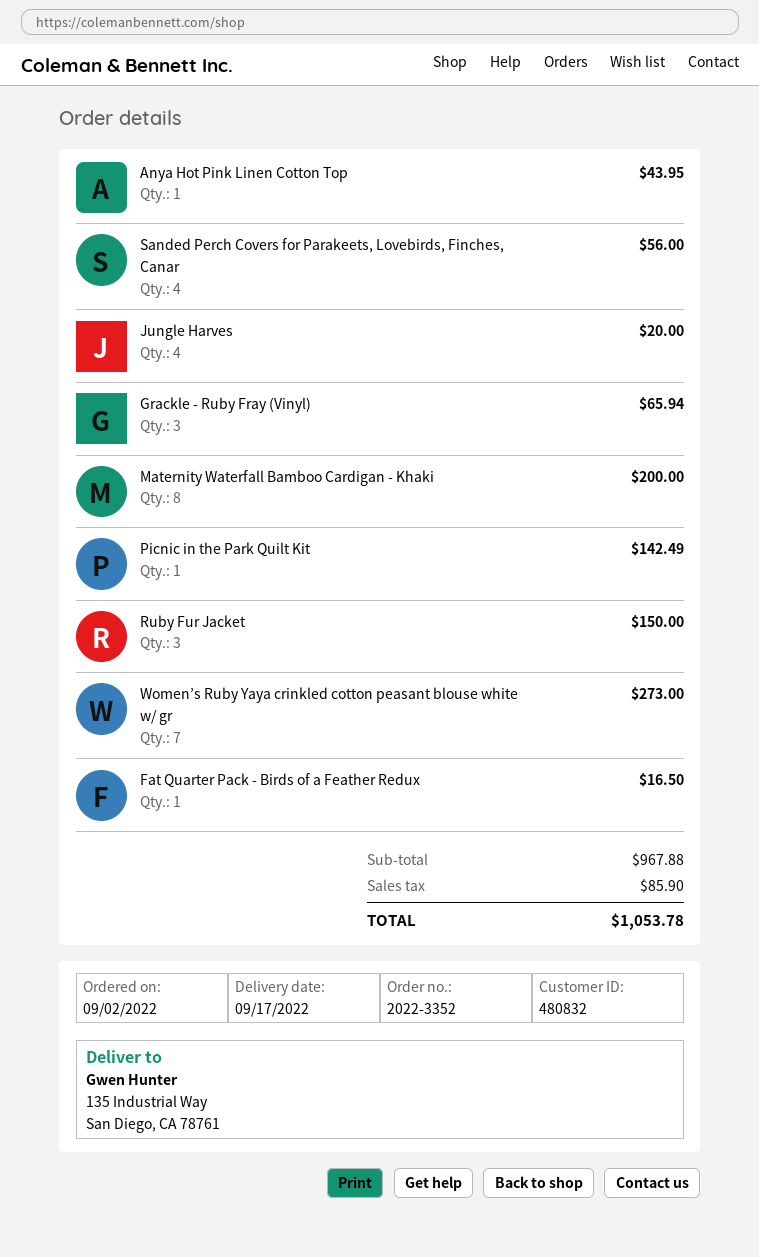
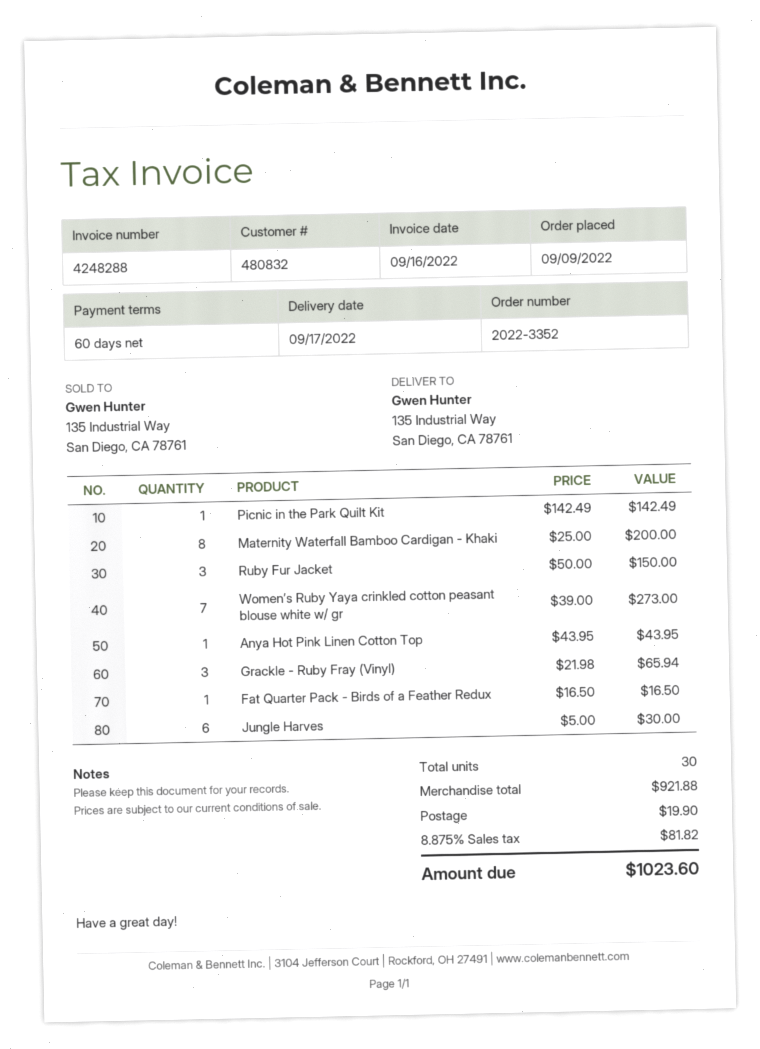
order date: 2022-09-02 -> 2022-09-09
Sanded Perch Covers for Parakeets, Lovebirds, Finches, Canar: 4 for 56.00 -> none
Jungle Harves: 4 for 20.00 -> 6 for 30.00
subtotal: 967.88 -> 921.88
shipping: none -> 19.90
tax: 85.90 -> 81.82
total: 1053.78 -> 1023.60

